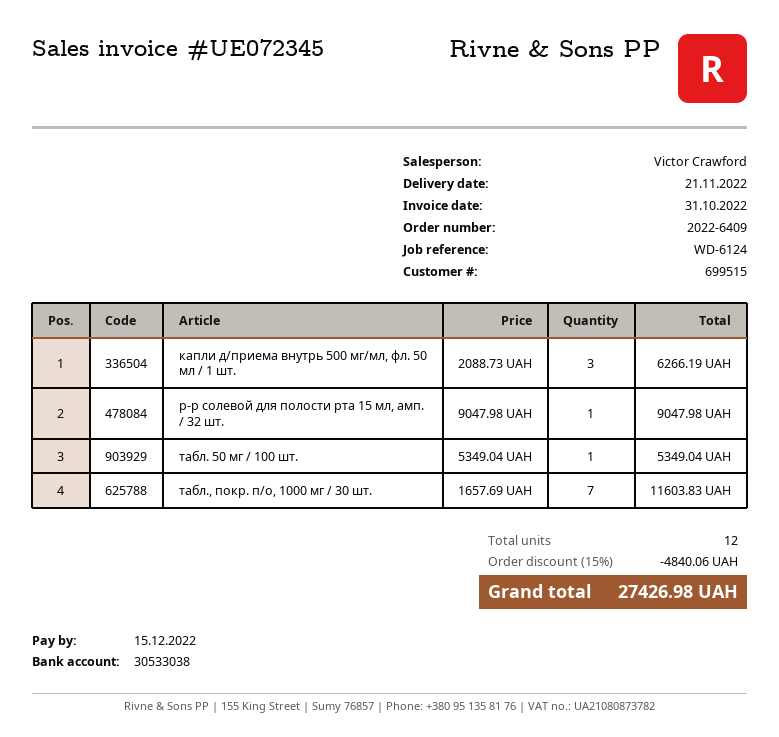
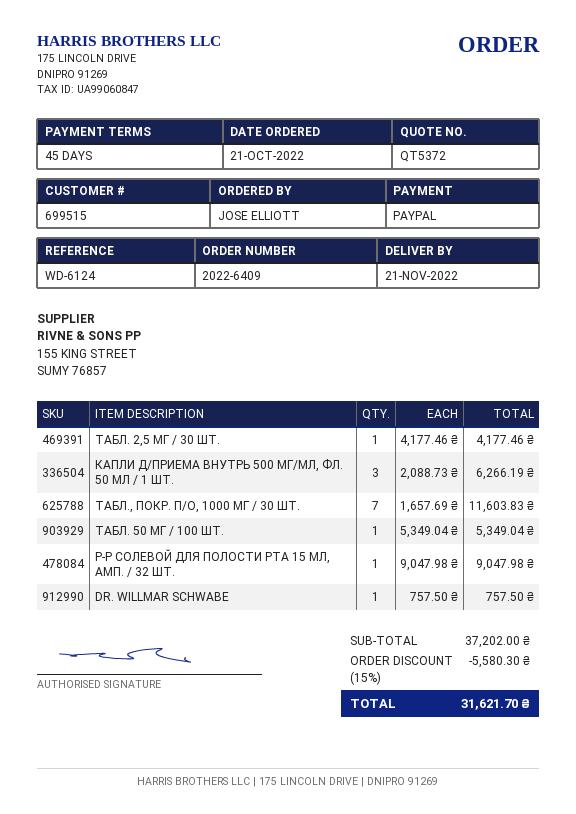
ТАБЛ. 2,5 МГ / 30 ШТ.: none -> 1 x 4177.46 = 4177.46
DR. WILLMAR SCHWABE: none -> 1 x 757.50 = 757.50
discount: 15% = 4840.06 -> 15% = 5580.30
total: 27426.98 -> 31621.70

